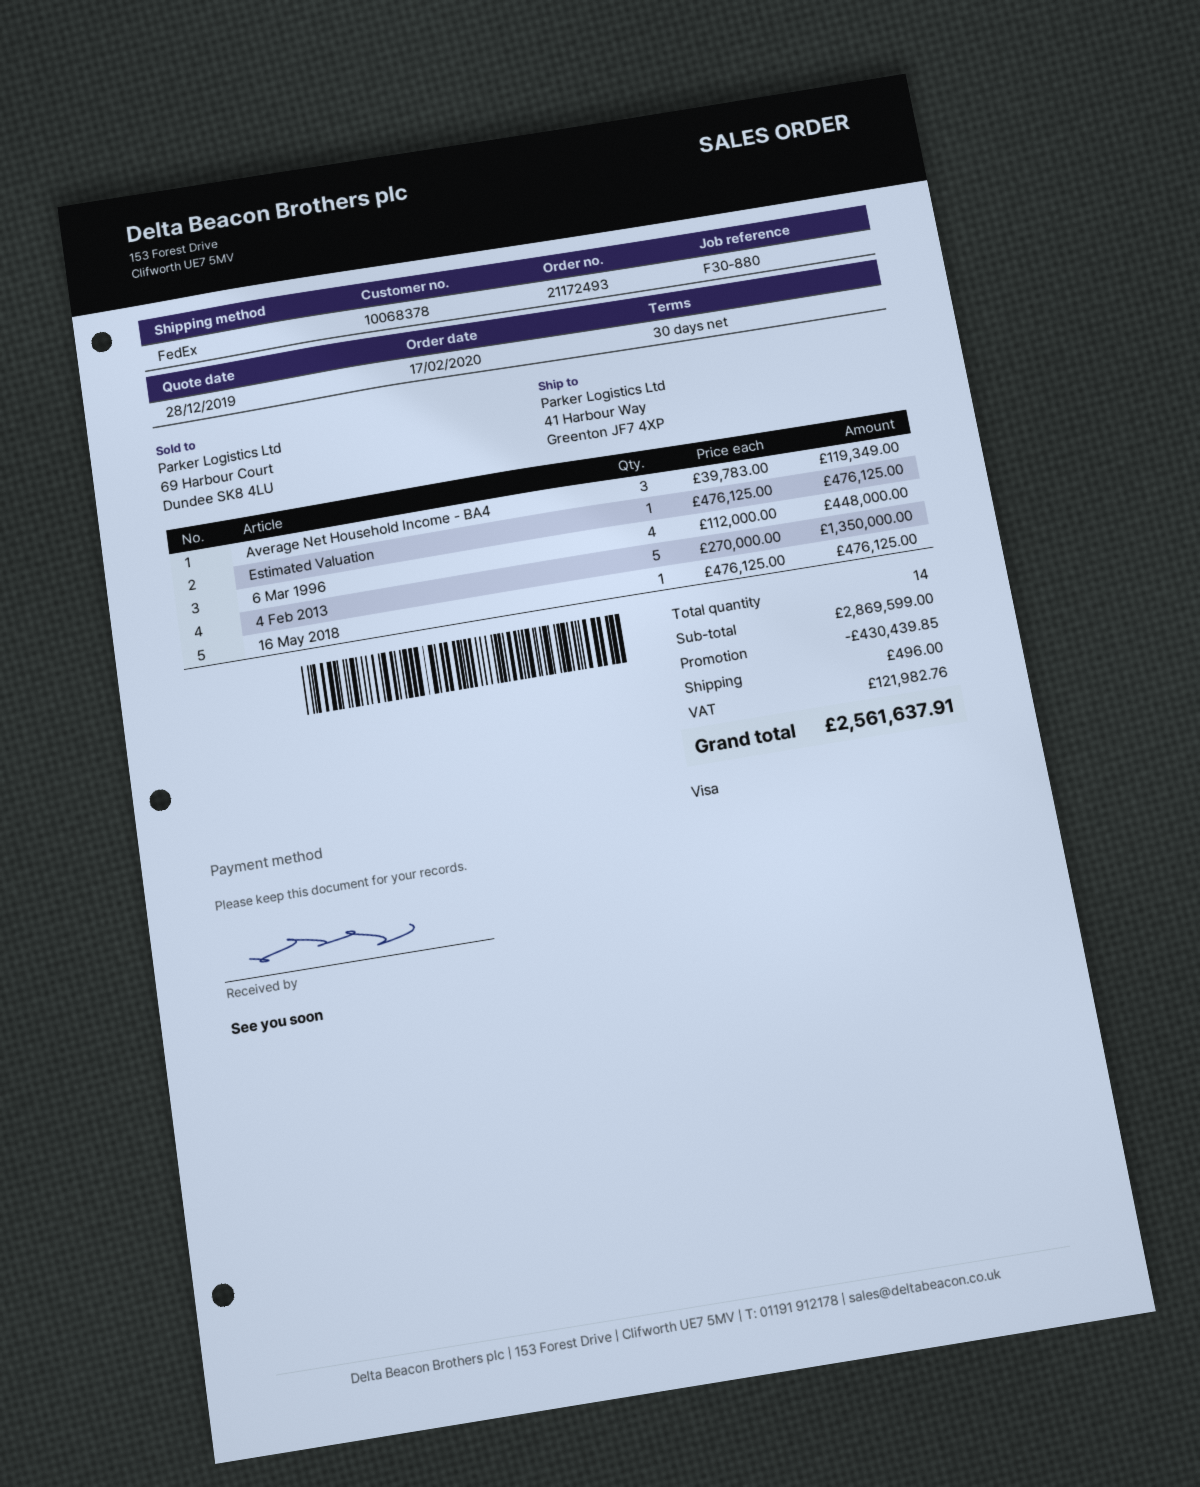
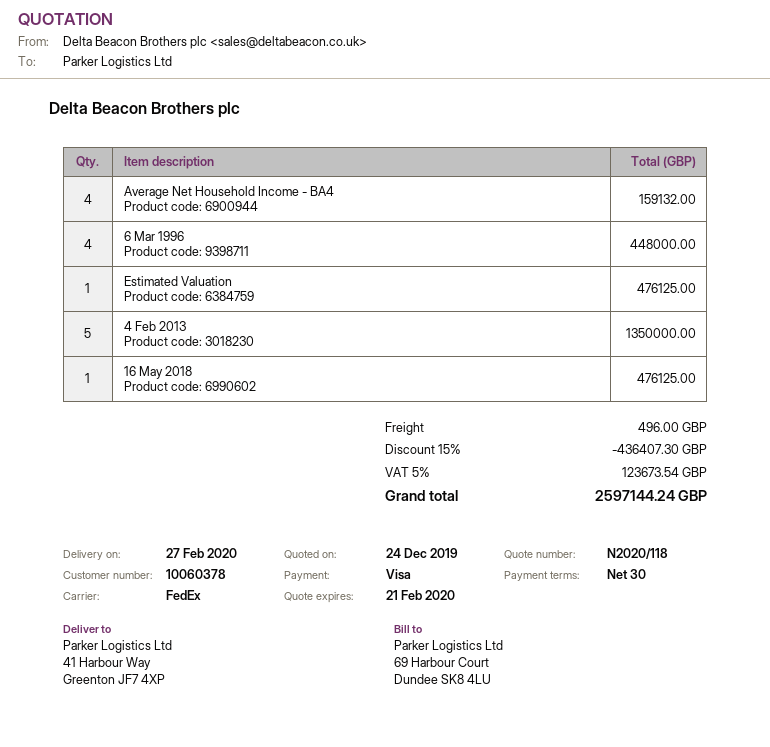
quote date: 2019-12-28 -> 2019-12-24
customer number: 10068378 -> 10060378
Average Net Household Income - BA4: 3 for 119349.00 -> 4 for 159132.00
discount: 430439.85 -> 436407.30
tax: 121982.76 -> 123673.54
total: 2561637.91 -> 2597144.24

